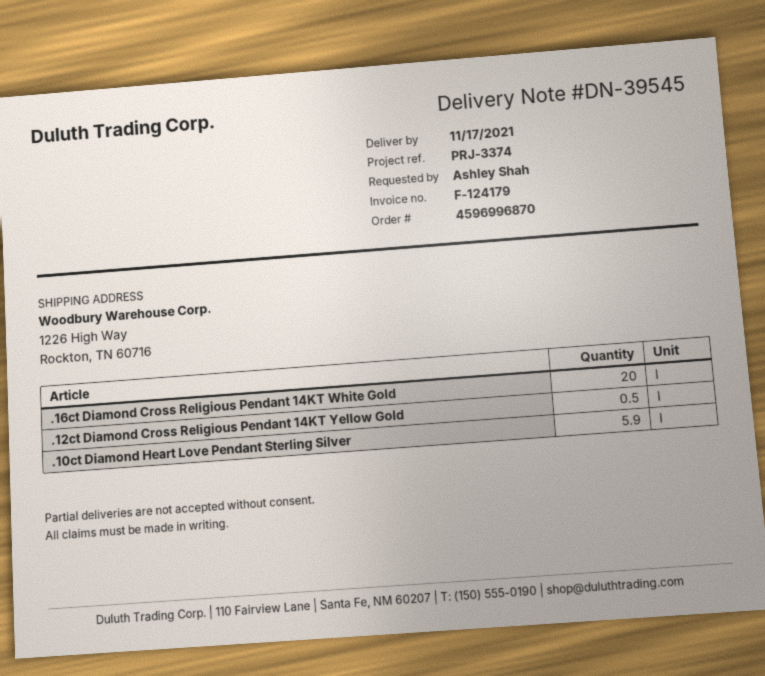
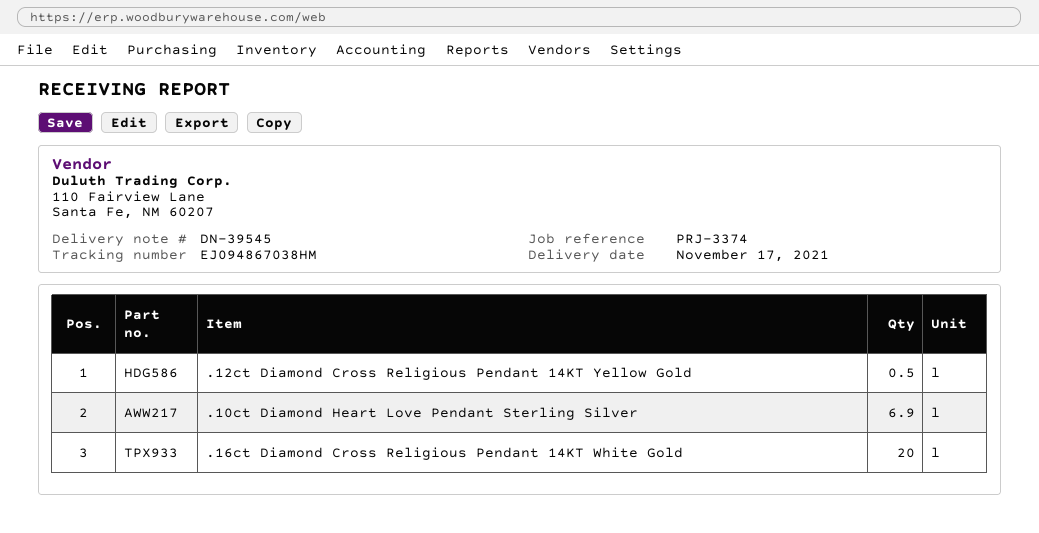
.10ct Diamond Heart Love Pendant Sterling Silver: 5.9 -> 6.9

